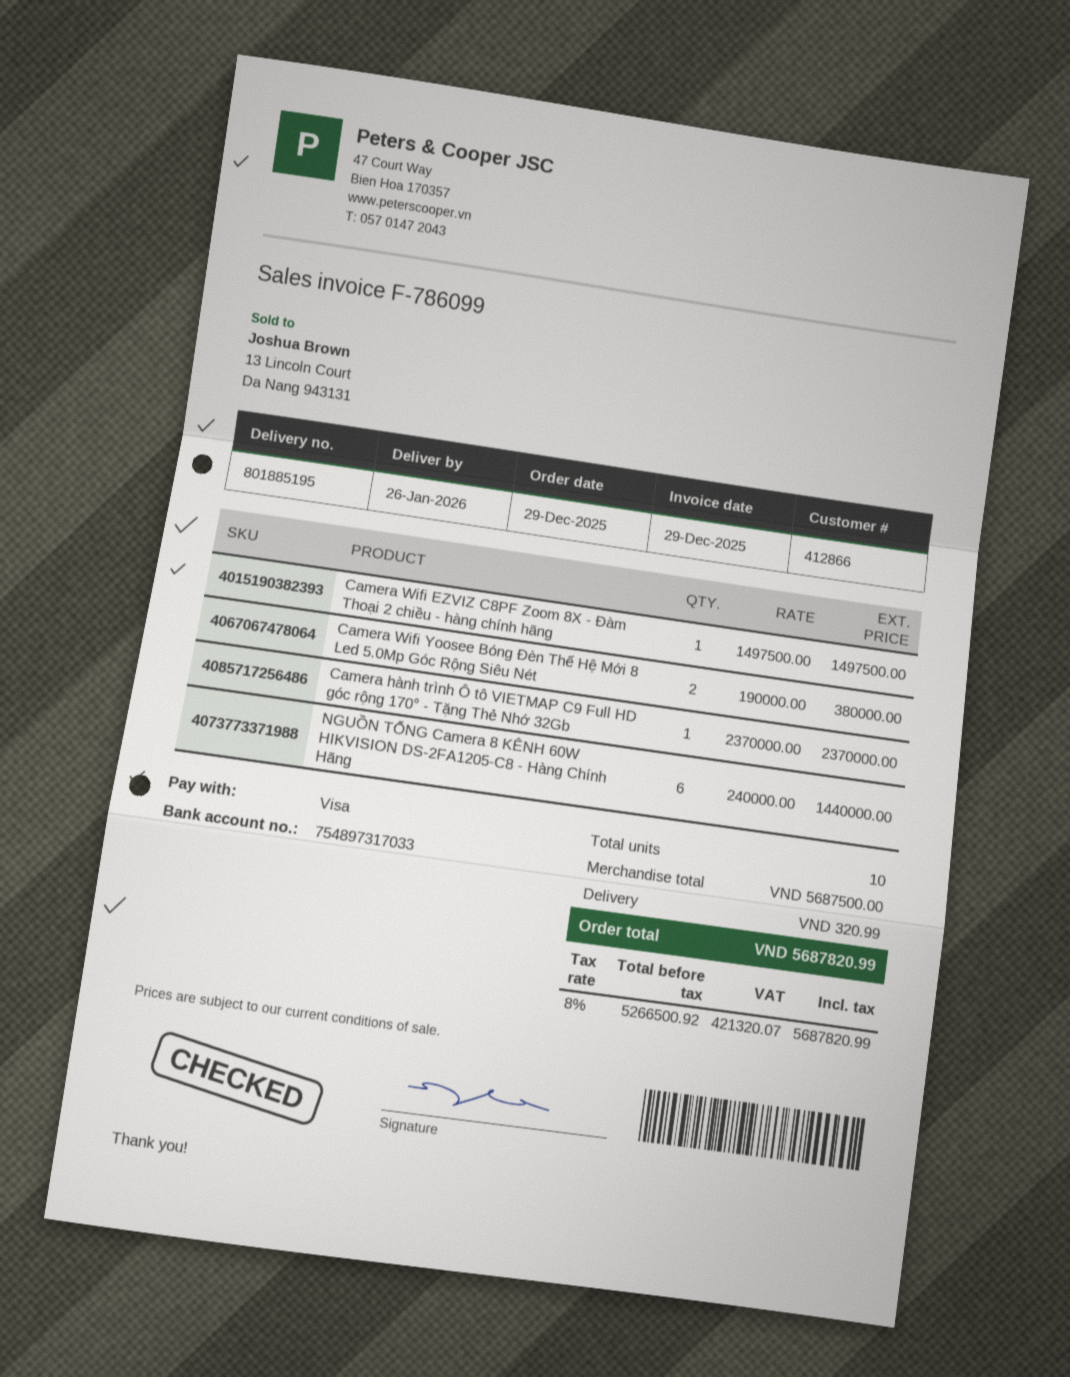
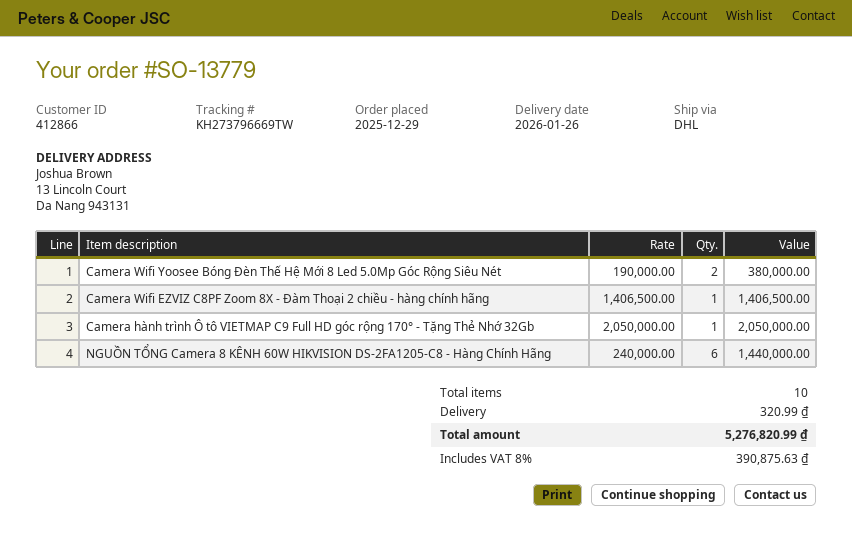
Camera Wifi EZVIZ C8PF Zoom 8X - Đàm Thoại 2 chiều - hàng chính hãng: 1 x 1497500.00 = 1497500.00 -> 1 x 1406500.00 = 1406500.00
Camera hành trình Ô tô VIETMAP C9 Full HD góc rộng 170° - Tặng Thẻ Nhớ 32Gb: 1 x 2370000.00 = 2370000.00 -> 1 x 2050000.00 = 2050000.00
tax: 8% = 421320.07 -> 8% = 390875.63
total: 5687820.99 -> 5276820.99

